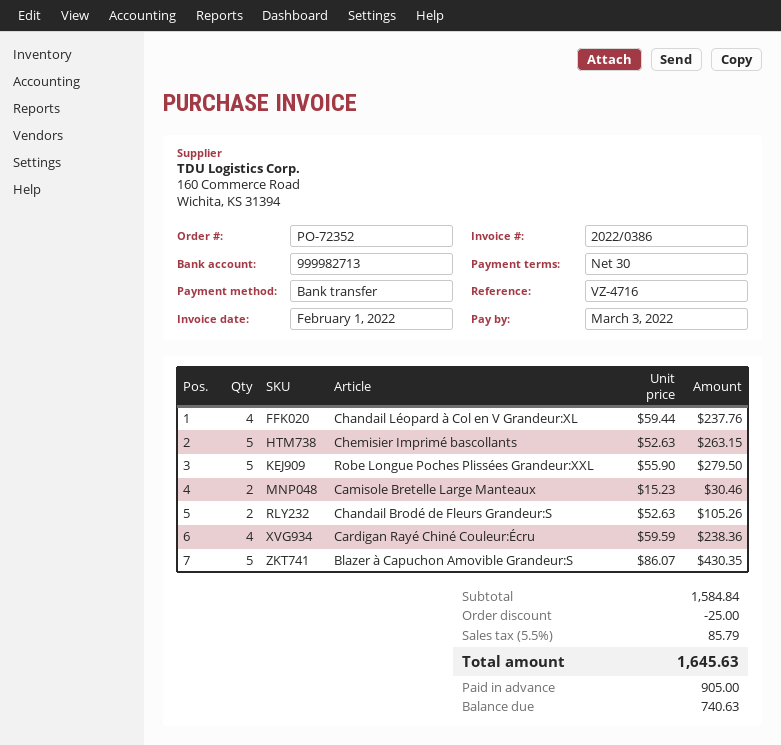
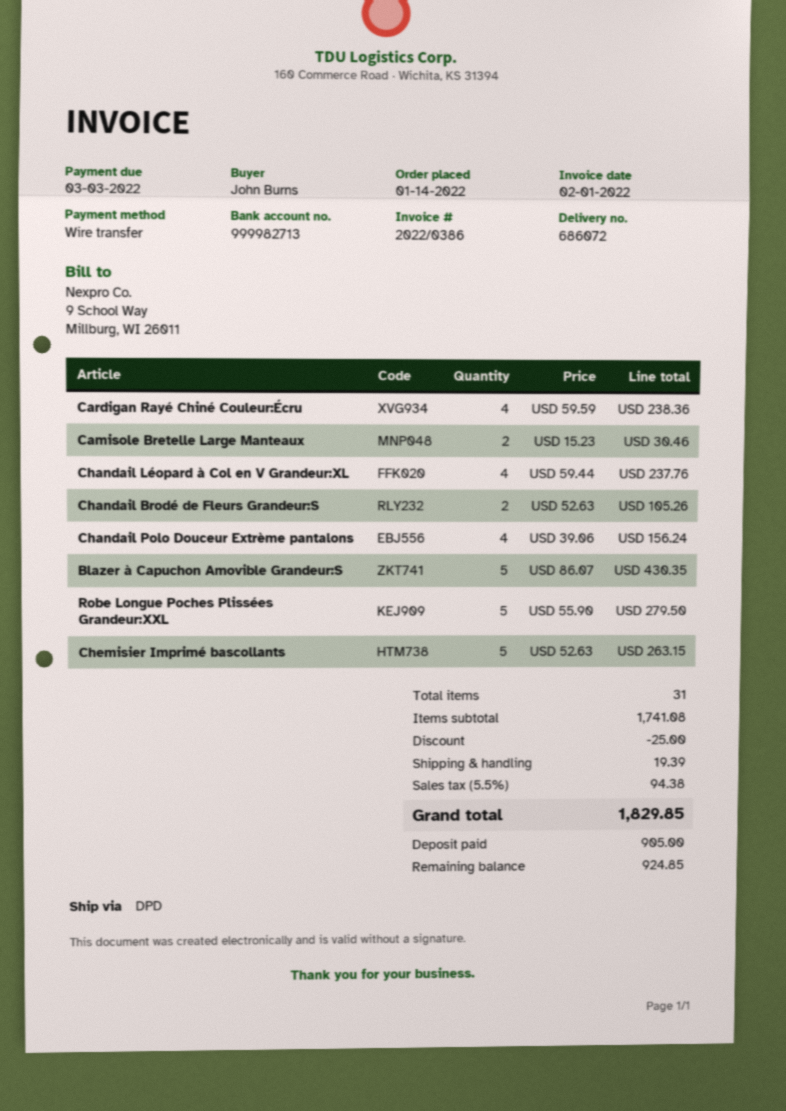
Chandail Polo Douceur Extrème pantalons: none -> 4 x 39.06 = 156.24
subtotal: 1584.84 -> 1741.08
shipping: none -> 19.39
tax: 5.5% = 85.79 -> 5.5% = 94.38
total: 1645.63 -> 1829.85
balance: 740.63 -> 924.85

